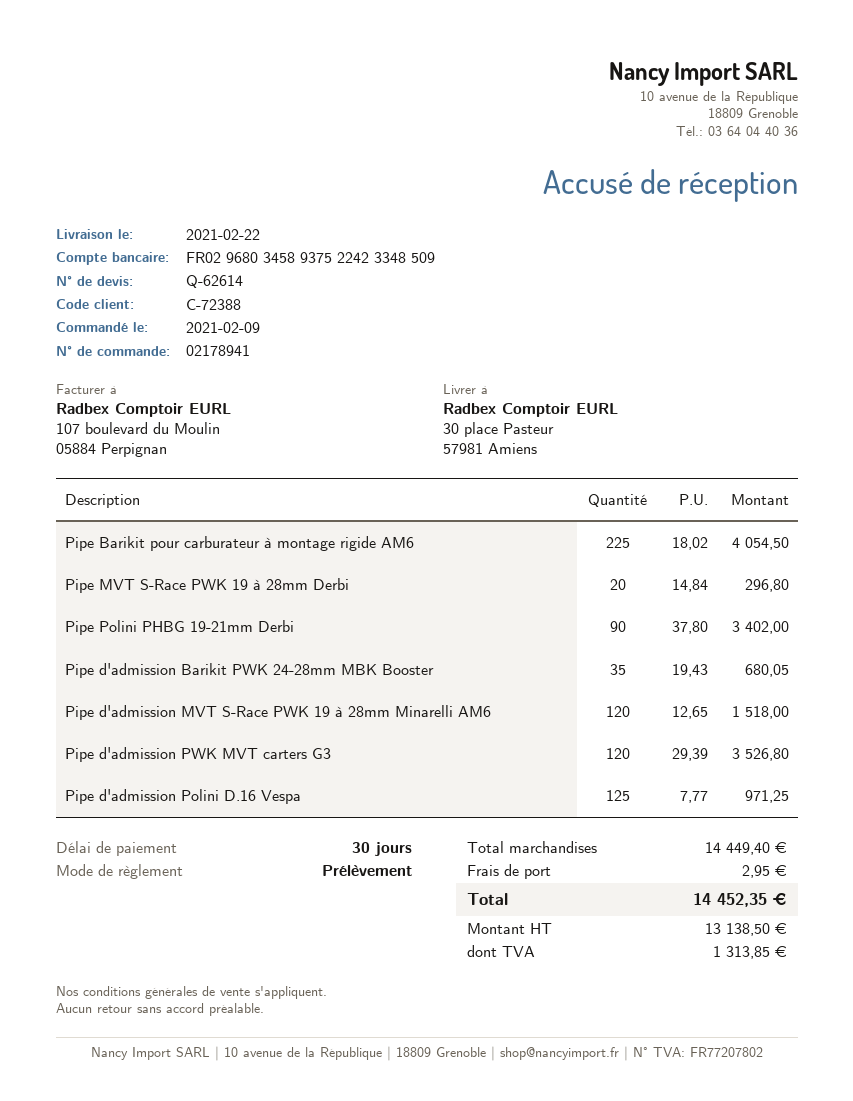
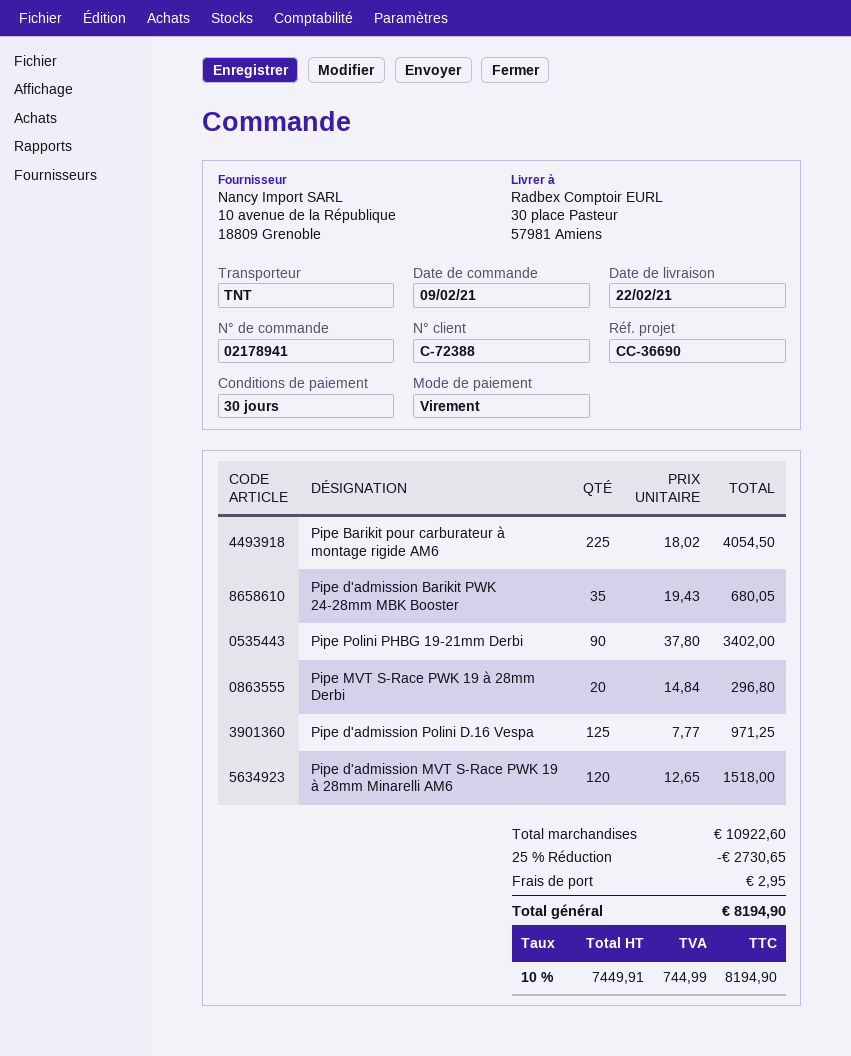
payment method: direct debit -> bank transfer
Pipe d'admission PWK MVT carters G3: 120 x 29.39 = 3526.80 -> none
subtotal: 14449.40 -> 10922.60
discount: none -> 25% = 2730.65
net: 13138.50 -> 7449.91
tax: 1313.85 -> 744.99
total: 14452.35 -> 8194.90

